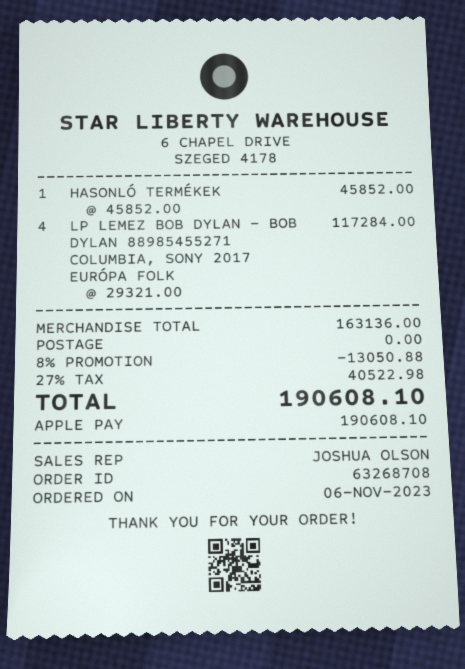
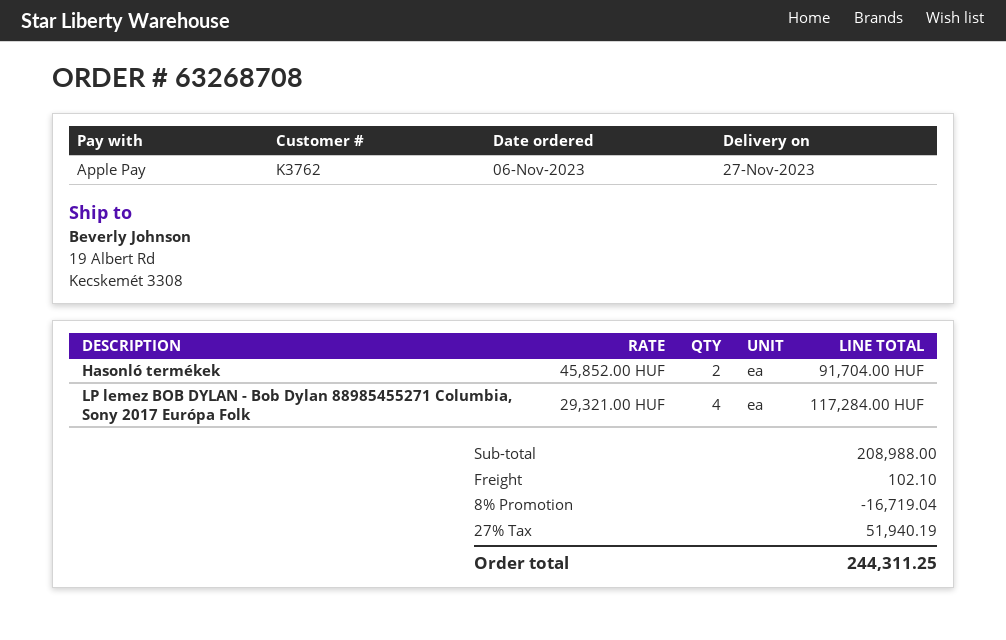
HASONLÓ TERMÉKEK: 1 x 45852.00 = 45852.00 -> 2 x 45852.00 = 91704.00
subtotal: 163136.00 -> 208988.00
discount: 8% = 13050.88 -> 8% = 16719.04
shipping: 0.00 -> 102.10
tax: 27% = 40522.98 -> 27% = 51940.19
total: 190608.10 -> 244311.25

